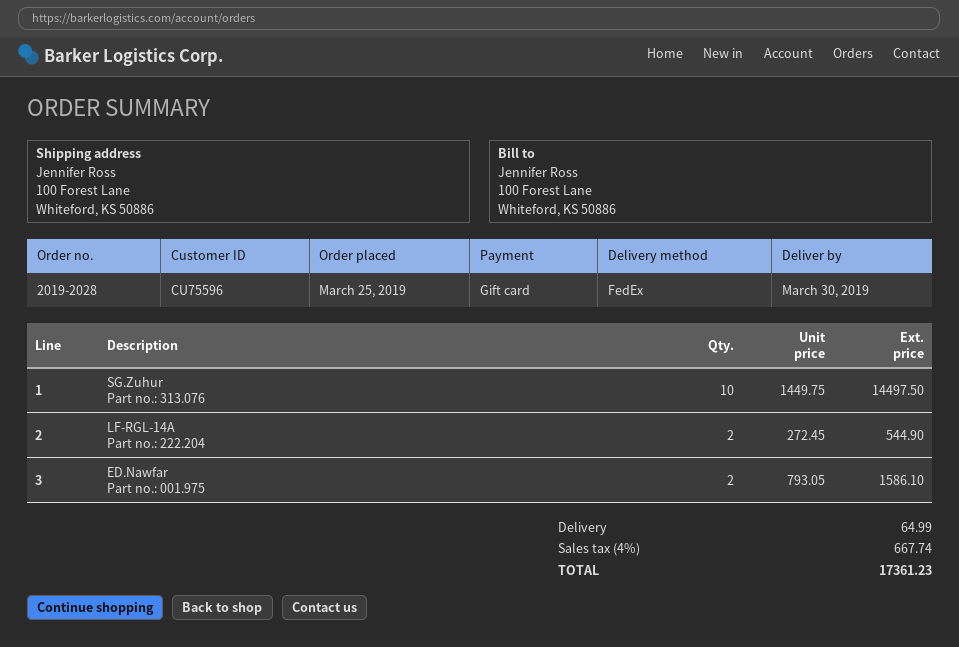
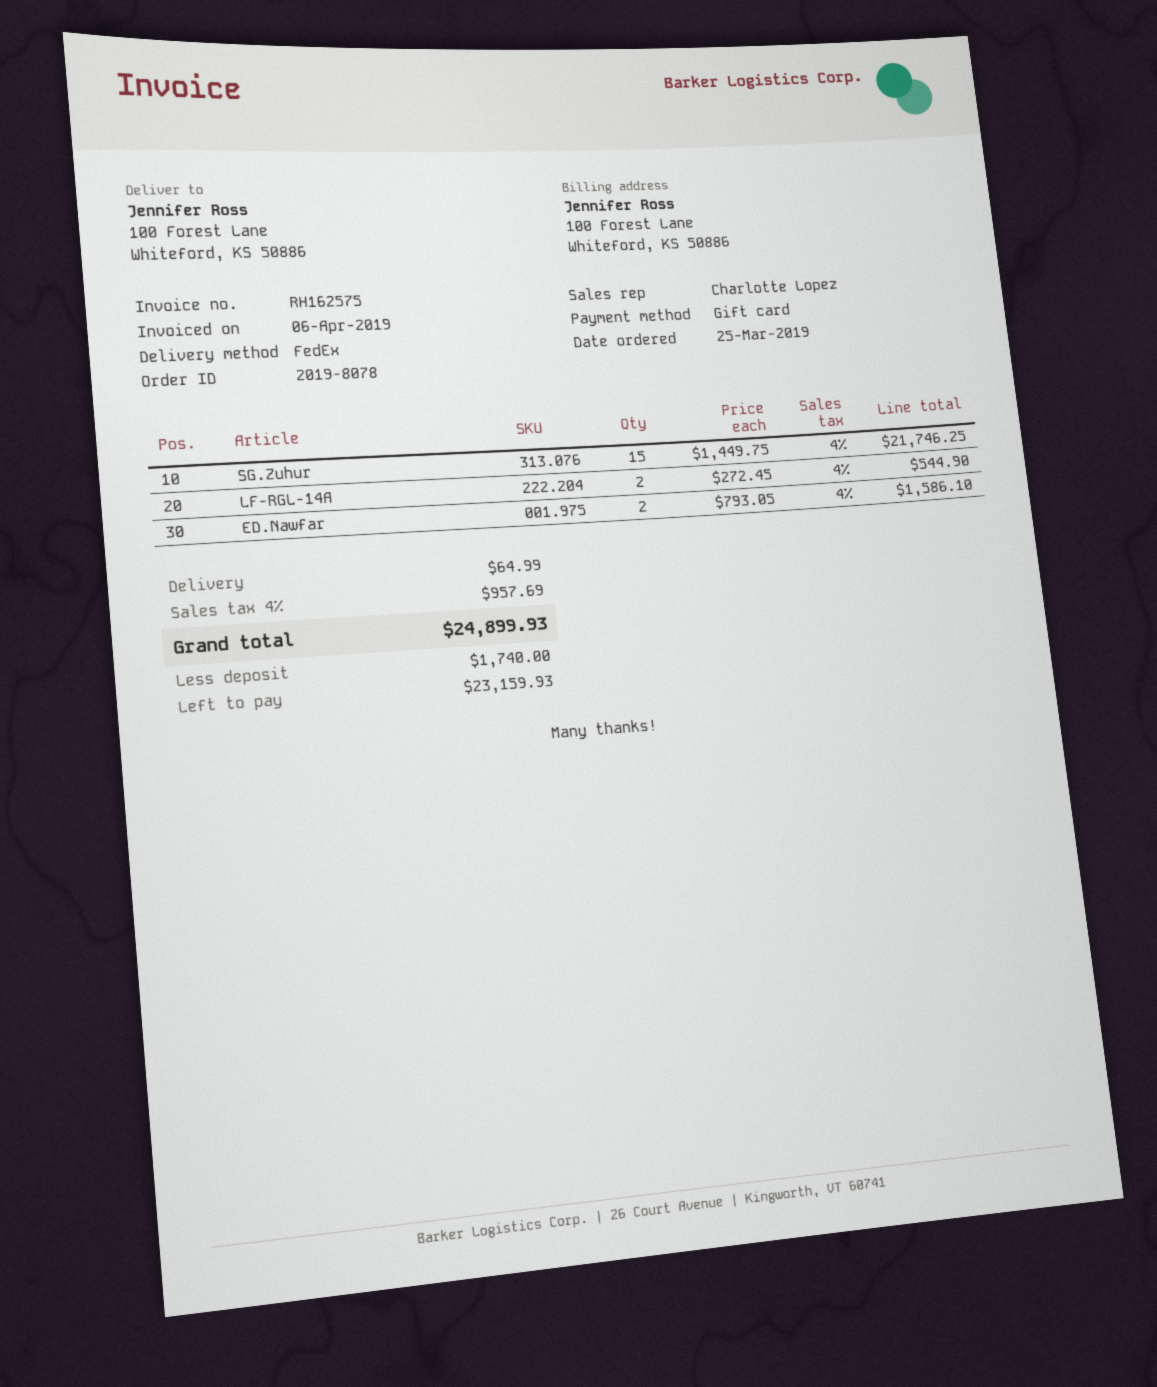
order number: 2019-2028 -> 2019-8078
SG.Zuhur: 10 x 1449.75 = 14497.50 -> 15 x 1449.75 = 21746.25
tax: 4% = 667.74 -> 4% = 957.69
total: 17361.23 -> 24899.93

